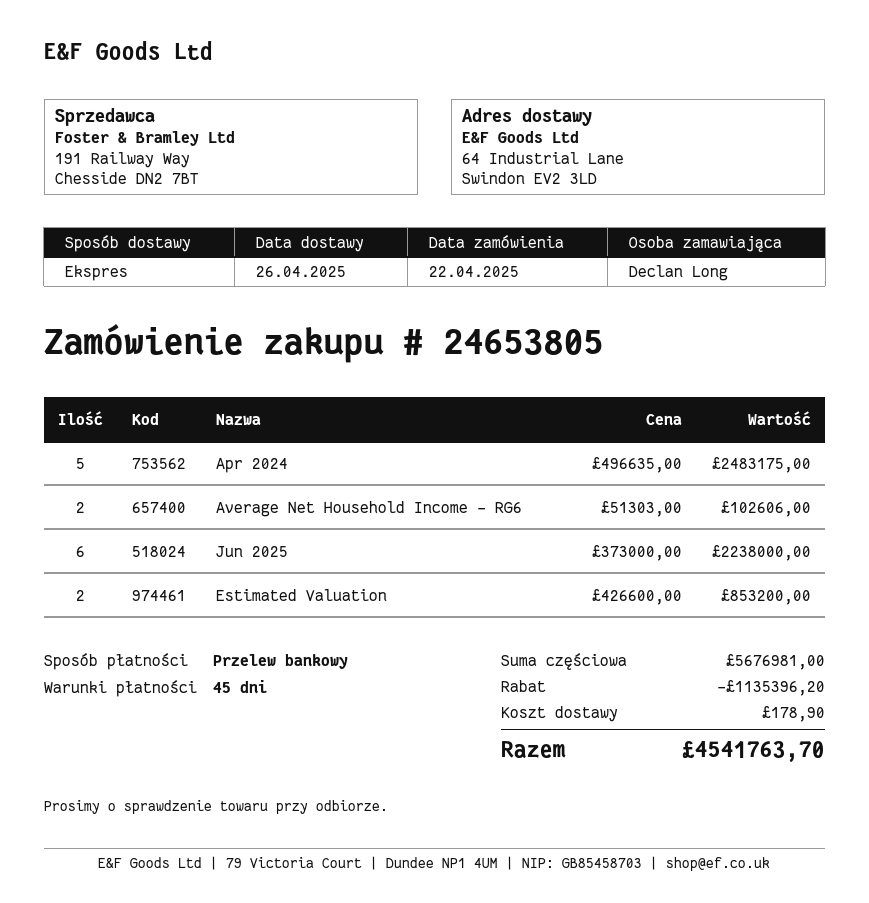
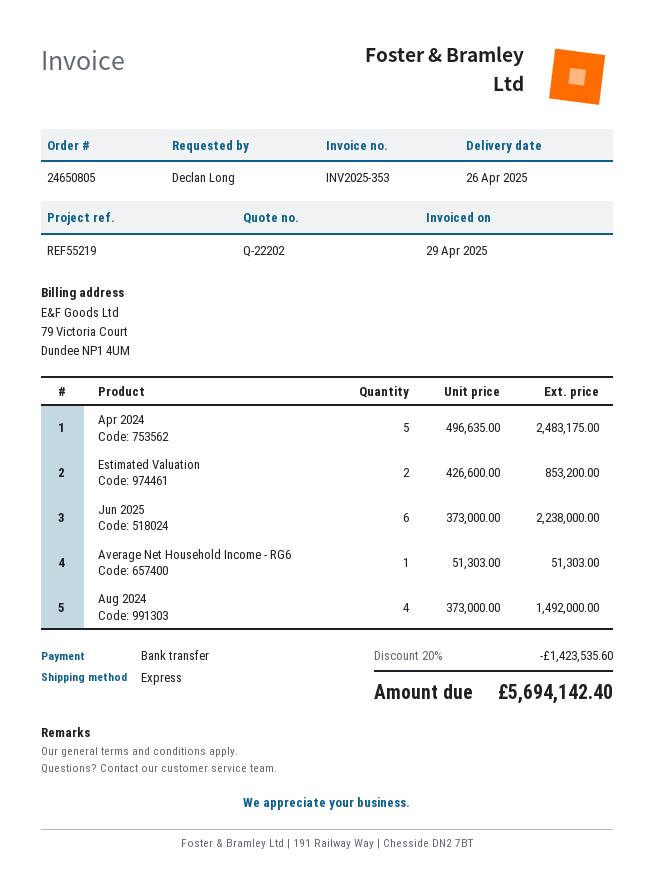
order number: 24653805 -> 24650805
Average Net Household Income - RG6: 2 x 51303.00 = 102606.00 -> 1 x 51303.00 = 51303.00
Aug 2024: none -> 4 x 373000.00 = 1492000.00
discount: 1135396.20 -> 1423535.60
shipping: 178.90 -> none
total: 4541763.70 -> 5694142.40

